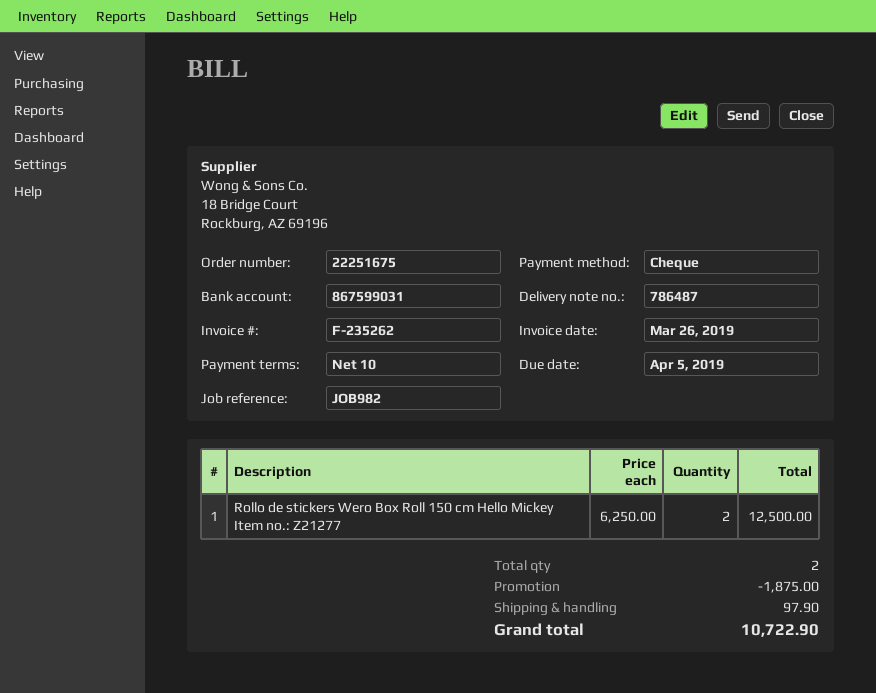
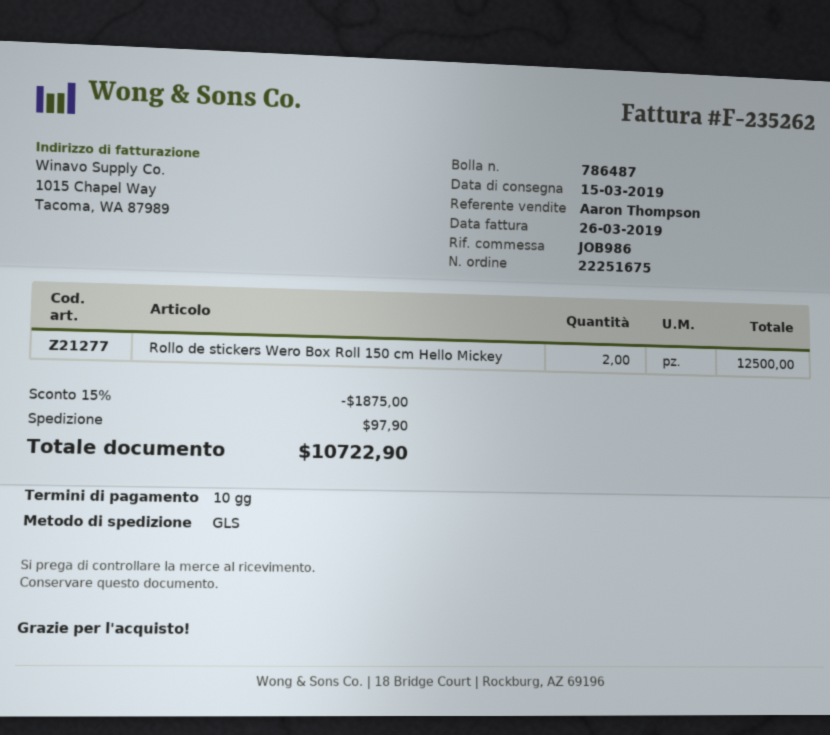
reference: JOB982 -> JOB986

